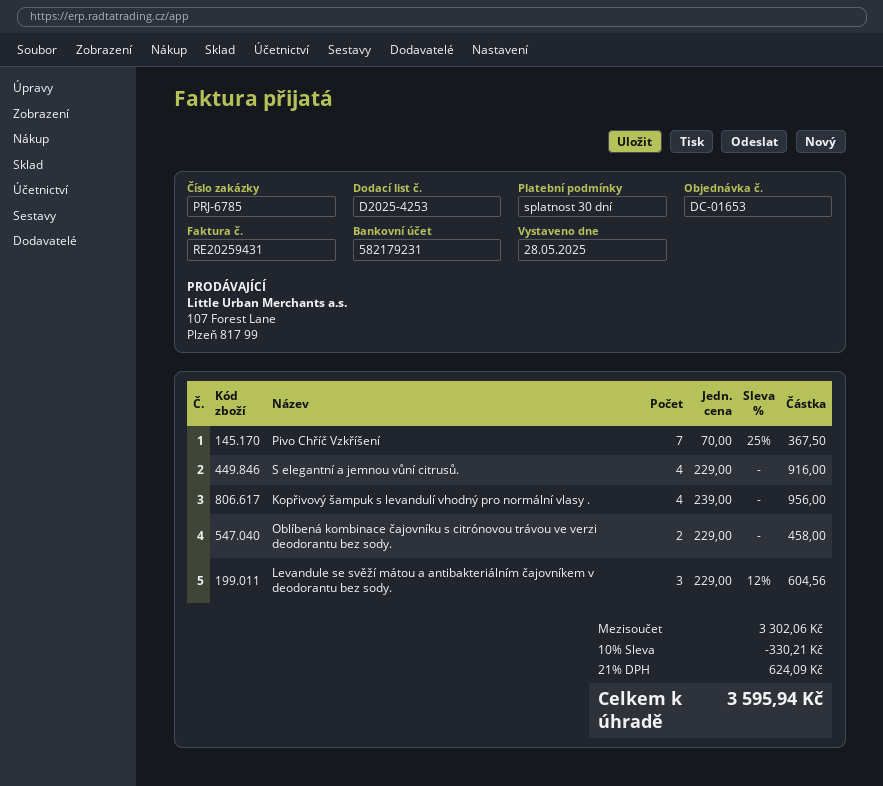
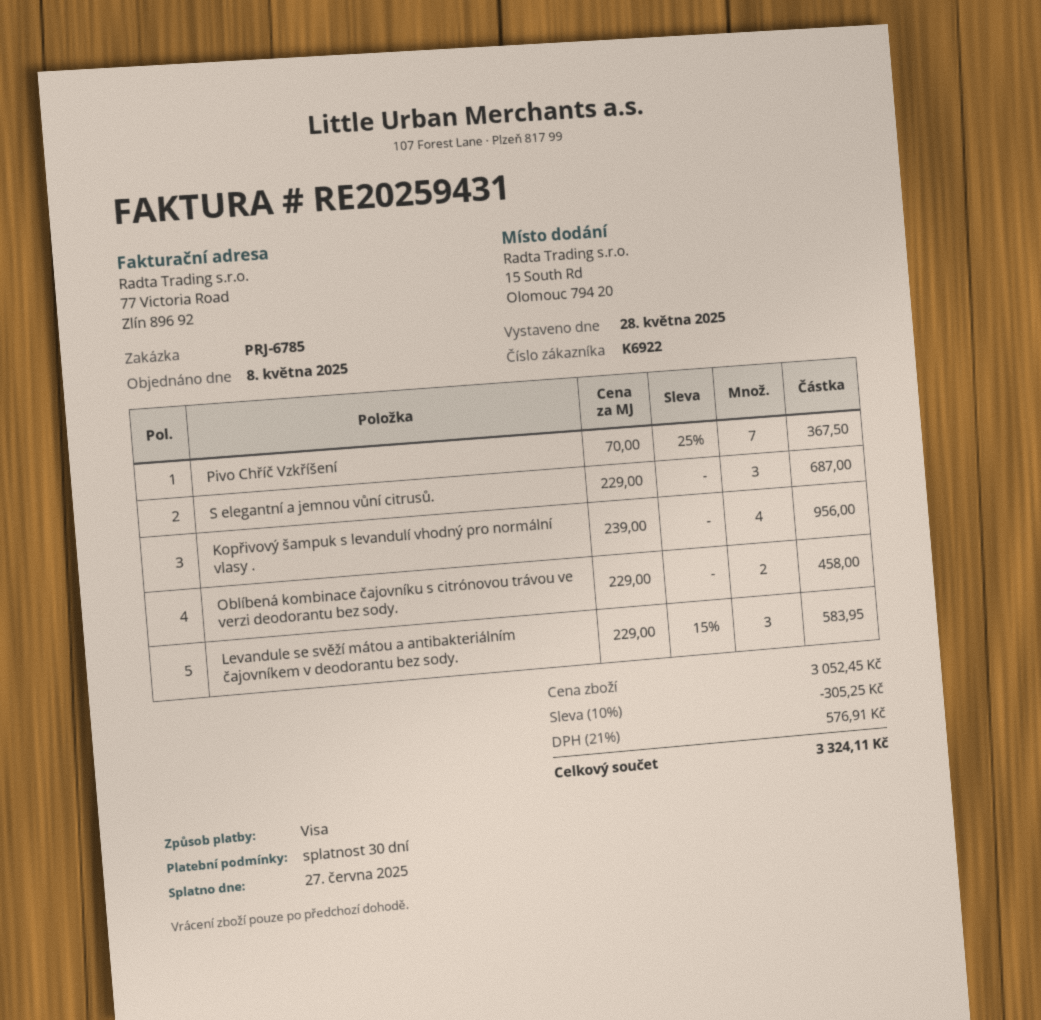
S elegantní a jemnou vůní citrusů.: 4 x 229.00 = 916.00 -> 3 x 229.00 = 687.00
Levandule se svěží mátou a antibakteriálním čajovníkem v deodorantu bez sody.: 3 x 229.00 - 12% = 604.56 -> 3 x 229.00 - 15% = 583.95
subtotal: 3302.06 -> 3052.45
discount: 10% = 330.21 -> 10% = 305.25
tax: 21% = 624.09 -> 21% = 576.91
total: 3595.94 -> 3324.11

